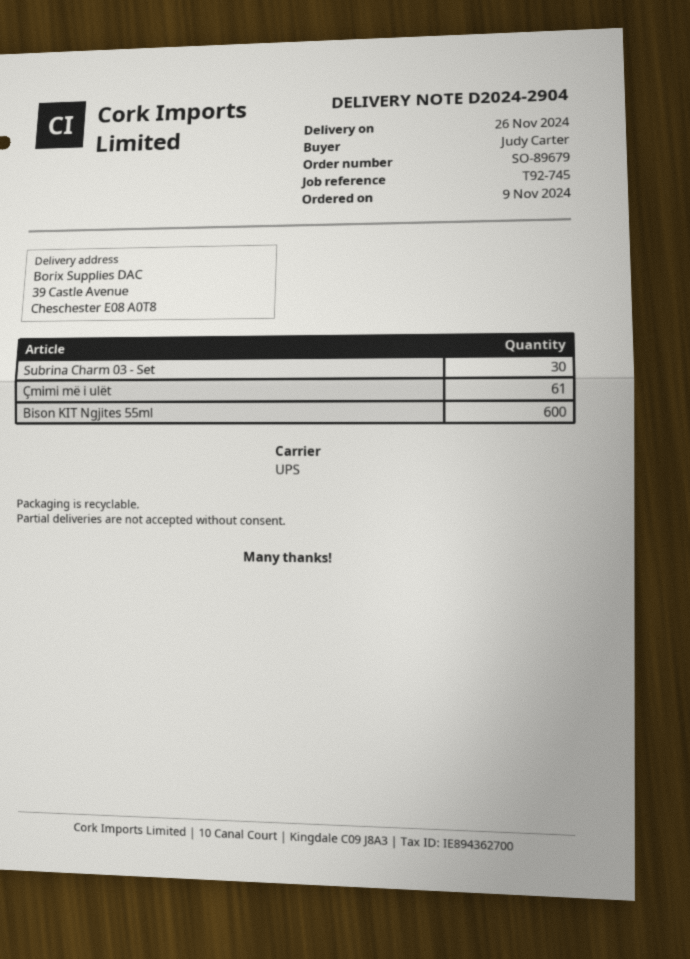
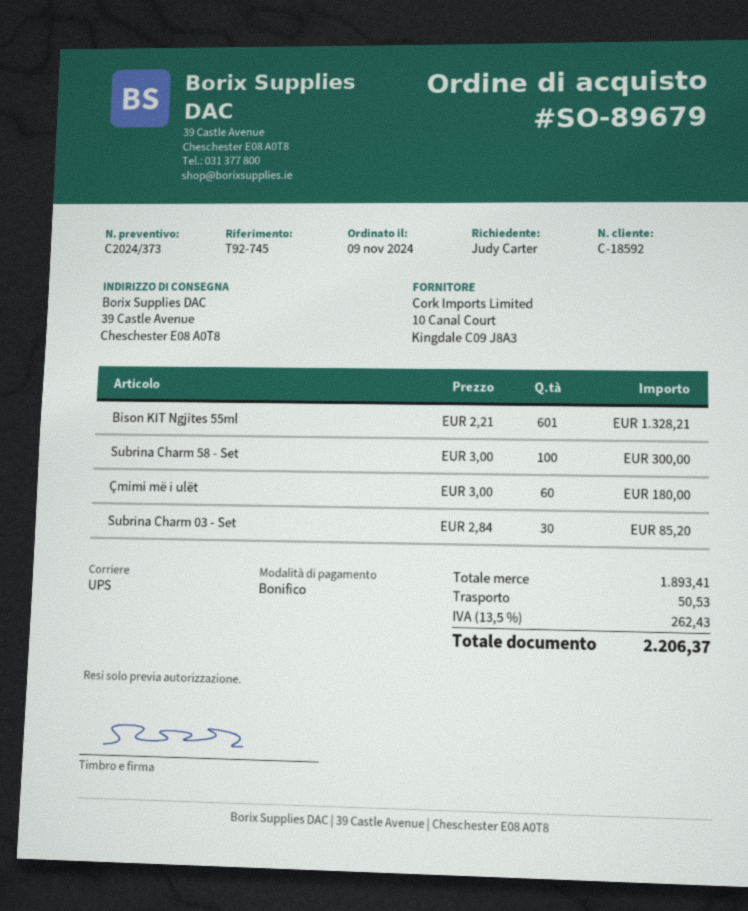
Çmimi më i ulët: 61 -> 60
Bison KIT Ngjites 55ml: 600 -> 601
Subrina Charm 58 - Set: none -> 100

